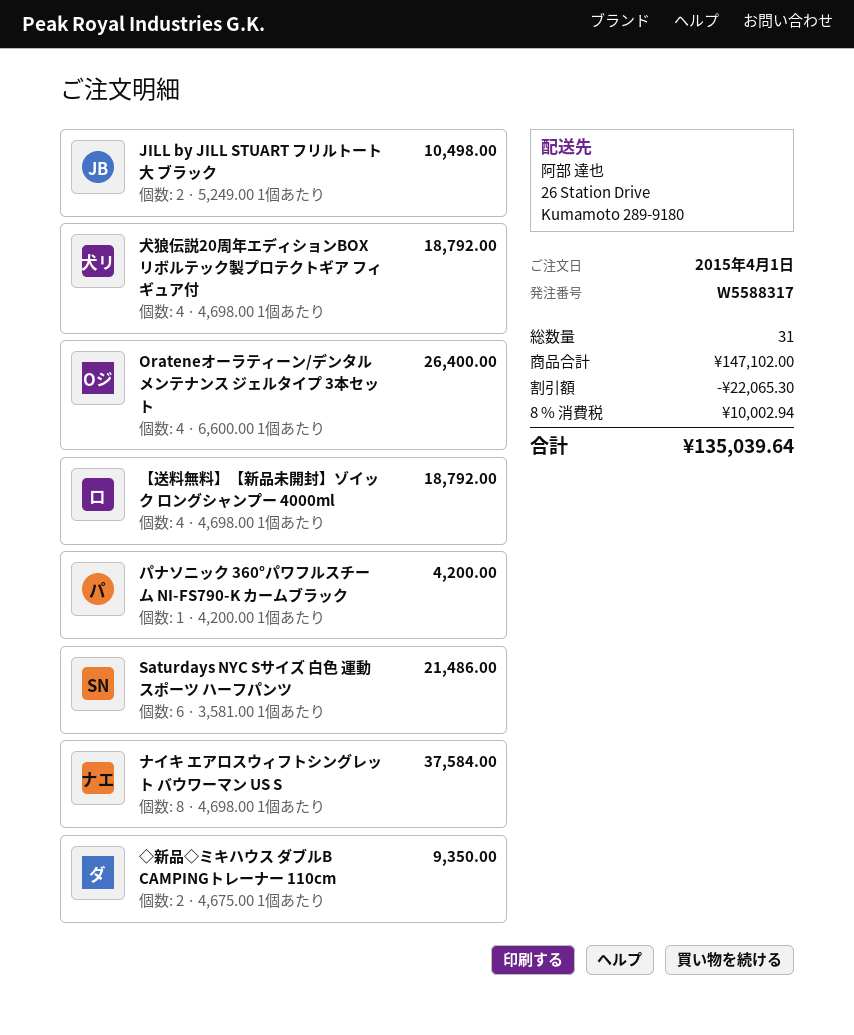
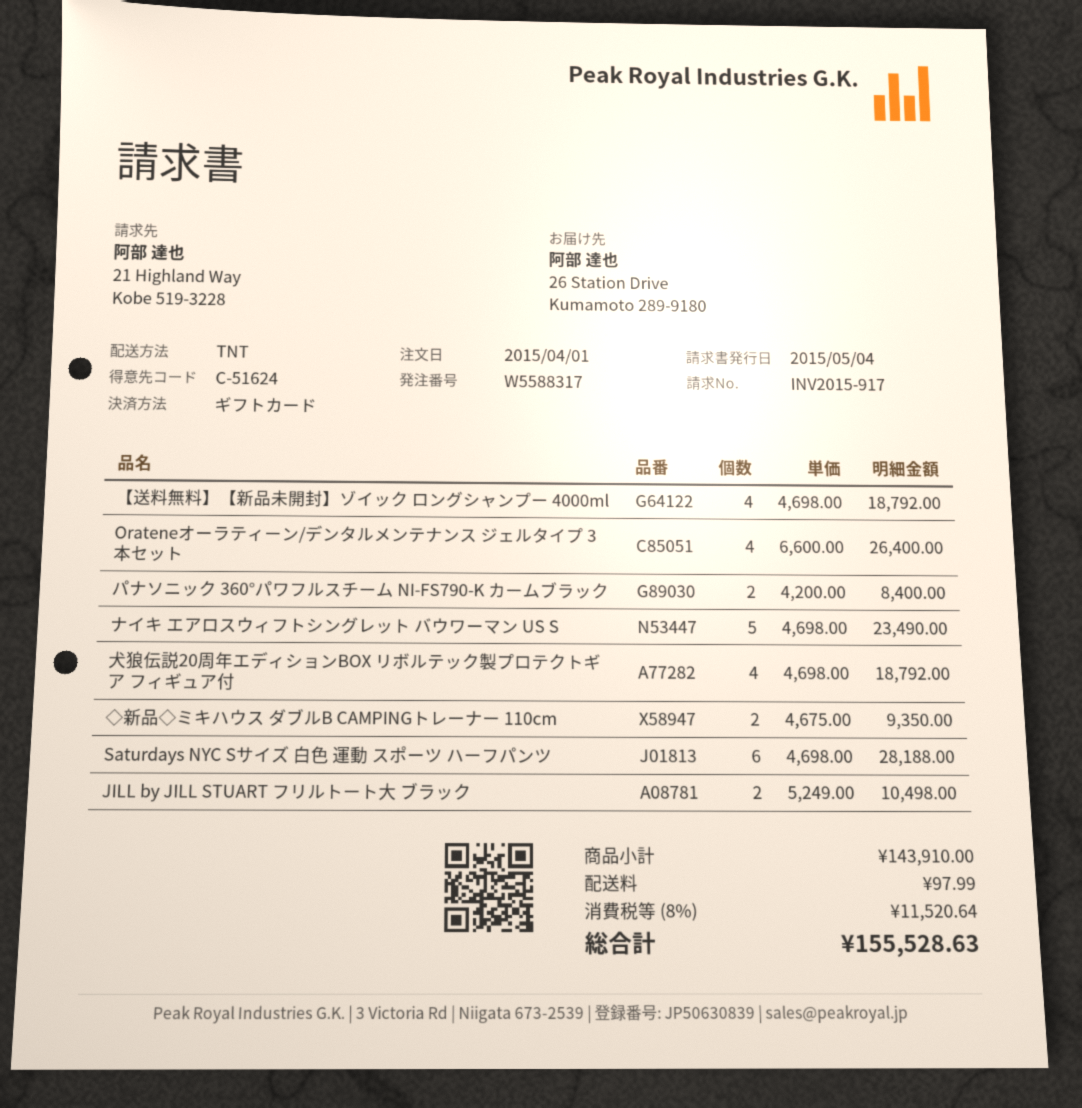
パナソニック 360°パワフルスチーム NI-FS790-K カームブラック: 1 x 4200.00 = 4200.00 -> 2 x 4200.00 = 8400.00
Saturdays NYC Sサイズ 白色 運動 スポーツ ハーフパンツ: 6 x 3581.00 = 21486.00 -> 6 x 4698.00 = 28188.00
ナイキ エアロスウィフトシングレット バウワーマン US S: 8 x 4698.00 = 37584.00 -> 5 x 4698.00 = 23490.00
subtotal: 147102.00 -> 143910.00
discount: 22065.30 -> none
shipping: none -> 97.99
tax: 8% = 10002.94 -> 8% = 11520.64
total: 135039.64 -> 155528.63

